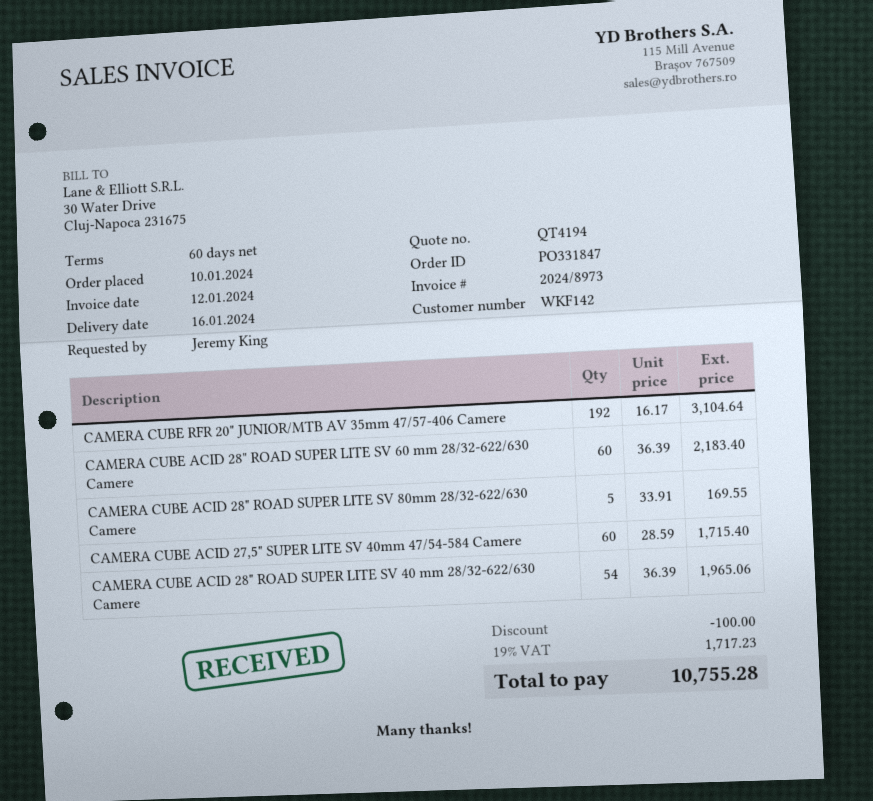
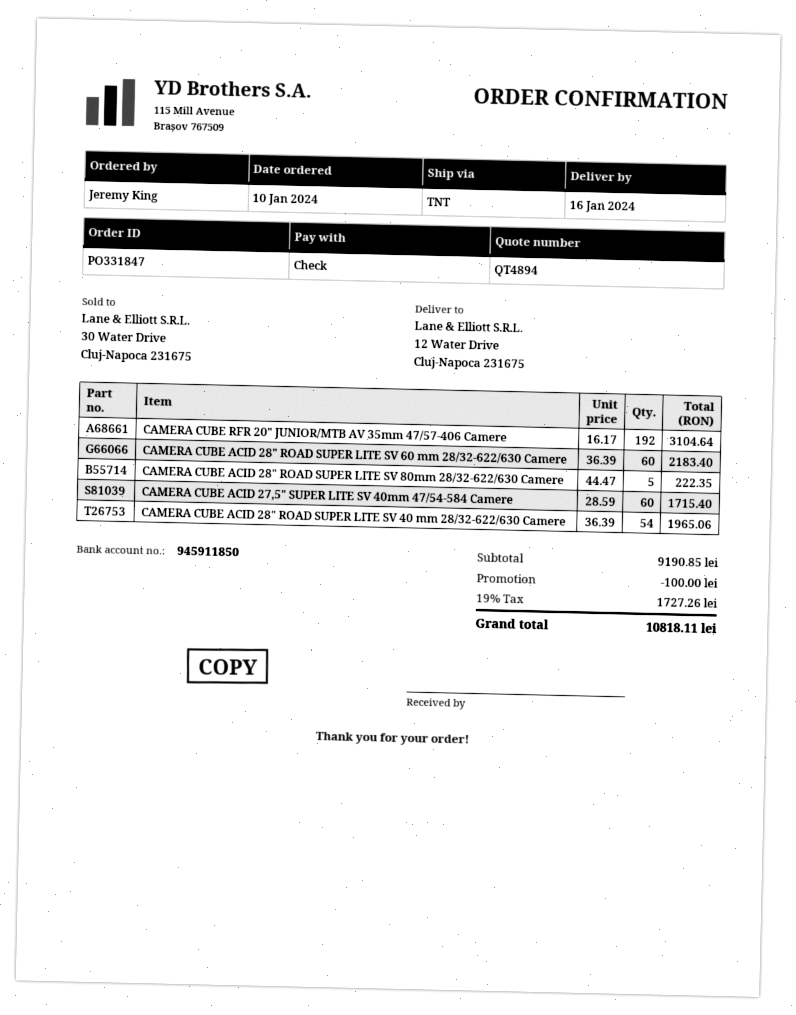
quote number: QT4194 -> QT4894
CAMERA CUBE ACID 28" ROAD SUPER LITE SV 80mm 28/32-622/630 Camere: 5 x 33.91 = 169.55 -> 5 x 44.47 = 222.35
tax: 19% = 1717.23 -> 19% = 1727.26
total: 10755.28 -> 10818.11

